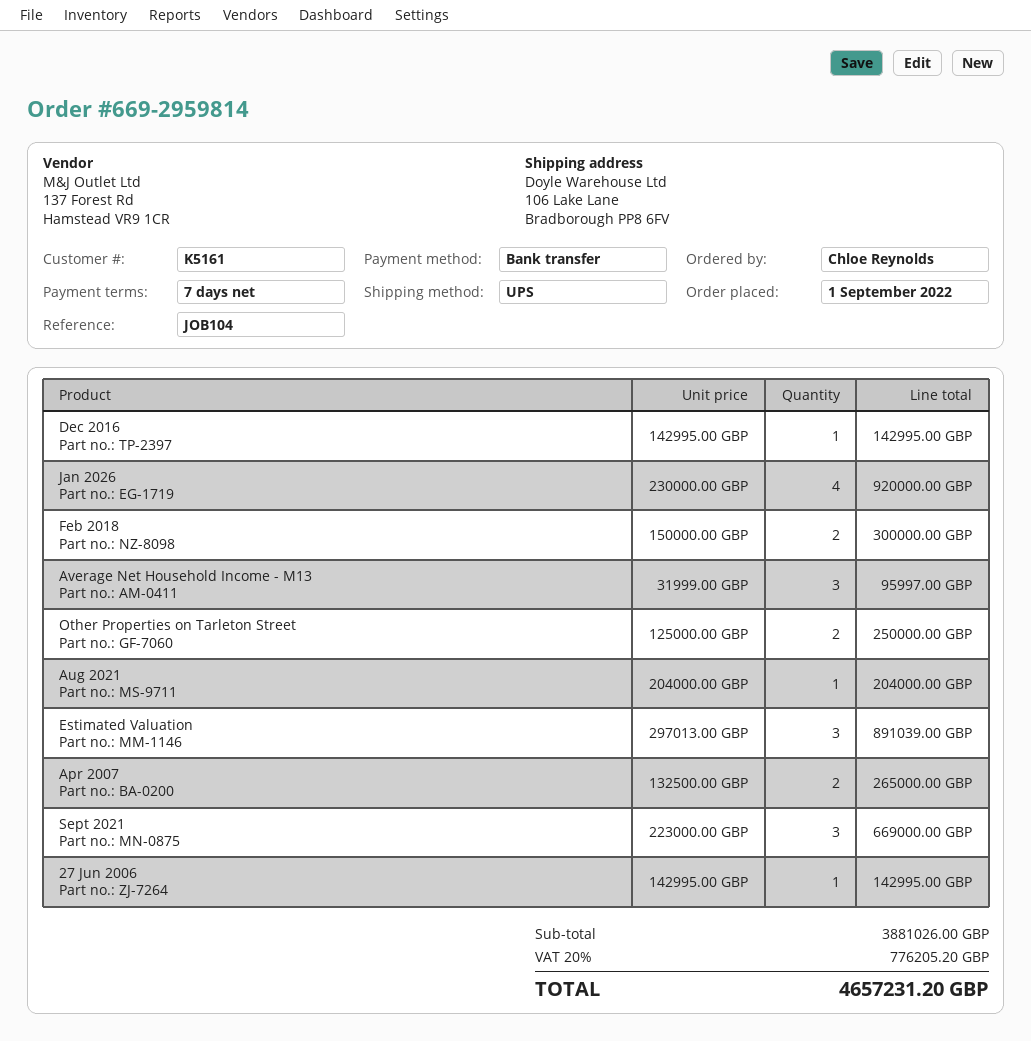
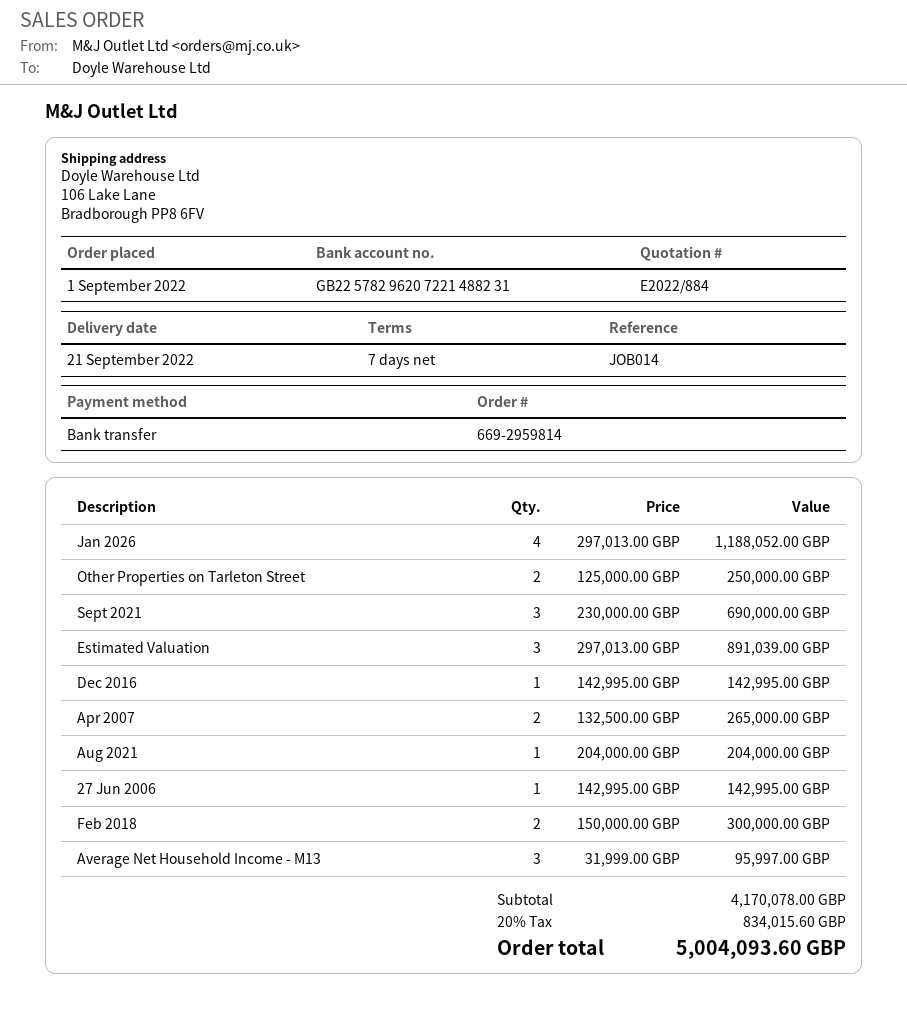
reference: JOB104 -> JOB014
Jan 2026: 4 x 230000.00 = 920000.00 -> 4 x 297013.00 = 1188052.00
Sept 2021: 3 x 223000.00 = 669000.00 -> 3 x 230000.00 = 690000.00
subtotal: 3881026.00 -> 4170078.00
tax: 20% = 776205.20 -> 20% = 834015.60
total: 4657231.20 -> 5004093.60

